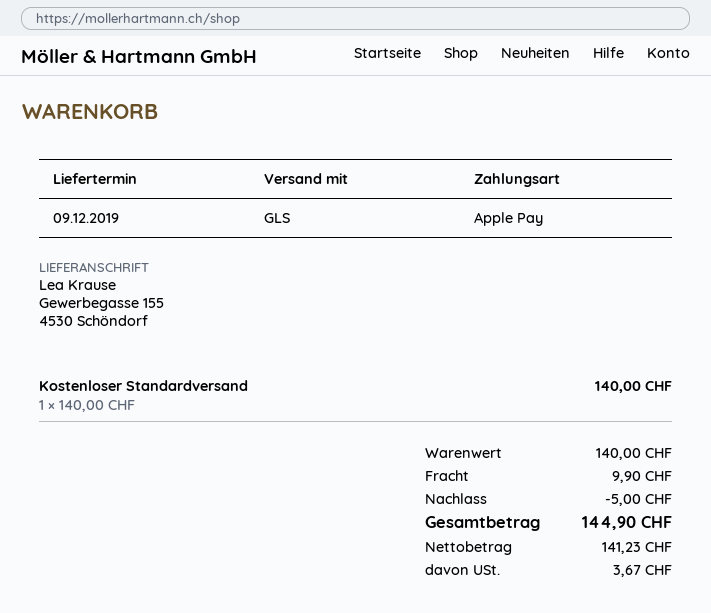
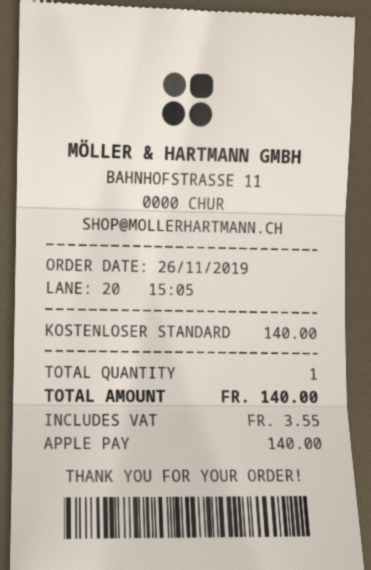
discount: 5.00 -> none
shipping: 9.90 -> none
tax: 3.67 -> 3.55
total: 144.90 -> 140.00

